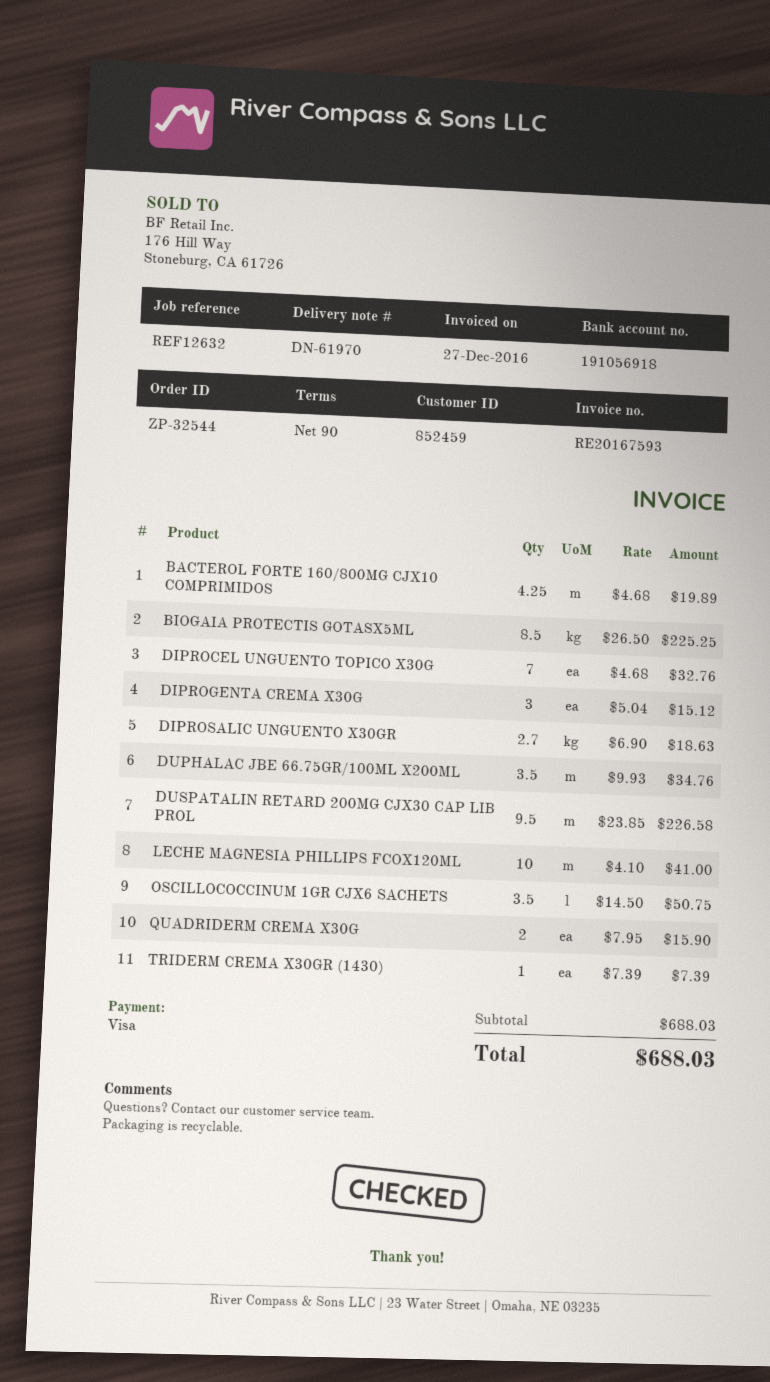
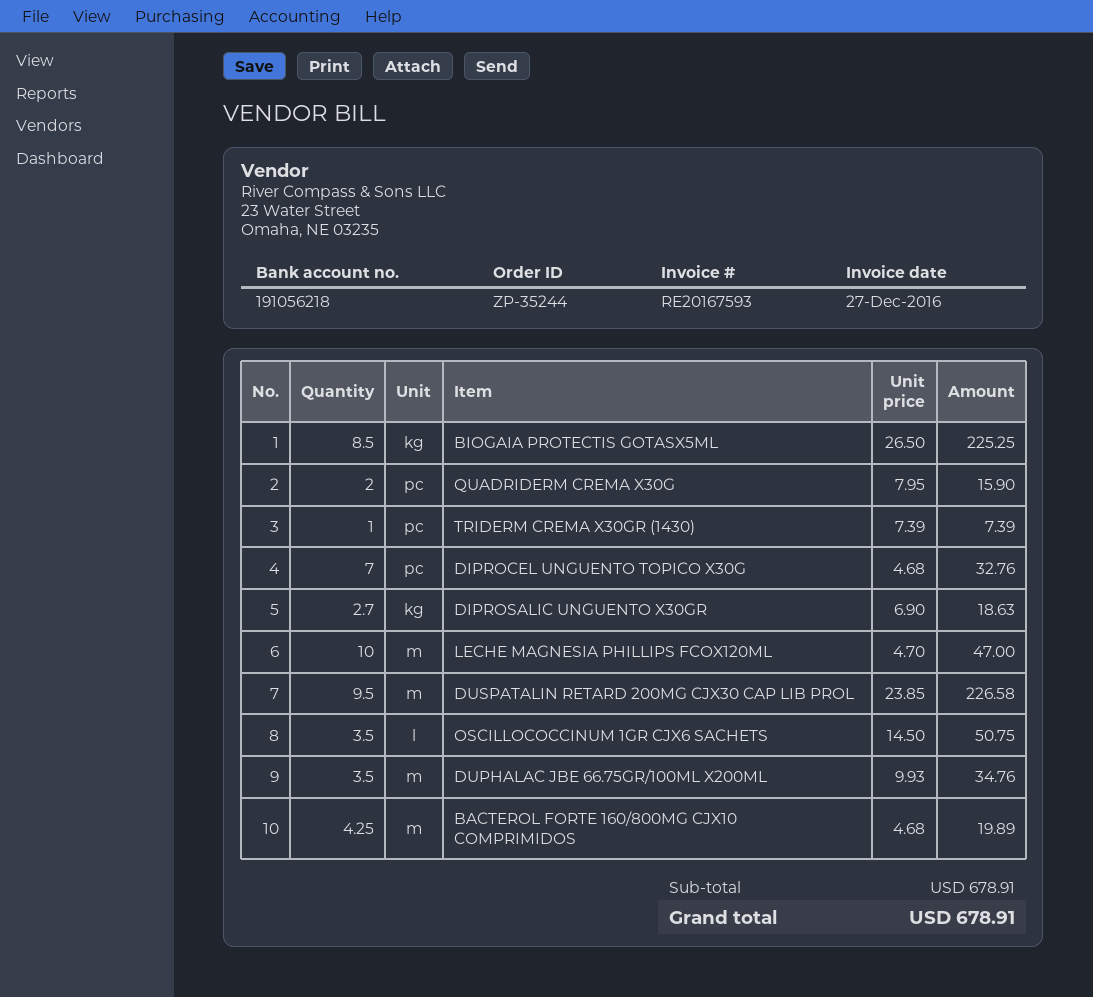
order number: ZP-32544 -> ZP-35244
bank account: 191056918 -> 191056218
DIPROGENTA CREMA X30G: 3 x 5.04 = 15.12 -> none
LECHE MAGNESIA PHILLIPS FCOX120ML: 10 x 4.10 = 41.00 -> 10 x 4.70 = 47.00
subtotal: 688.03 -> 678.91
total: 688.03 -> 678.91

